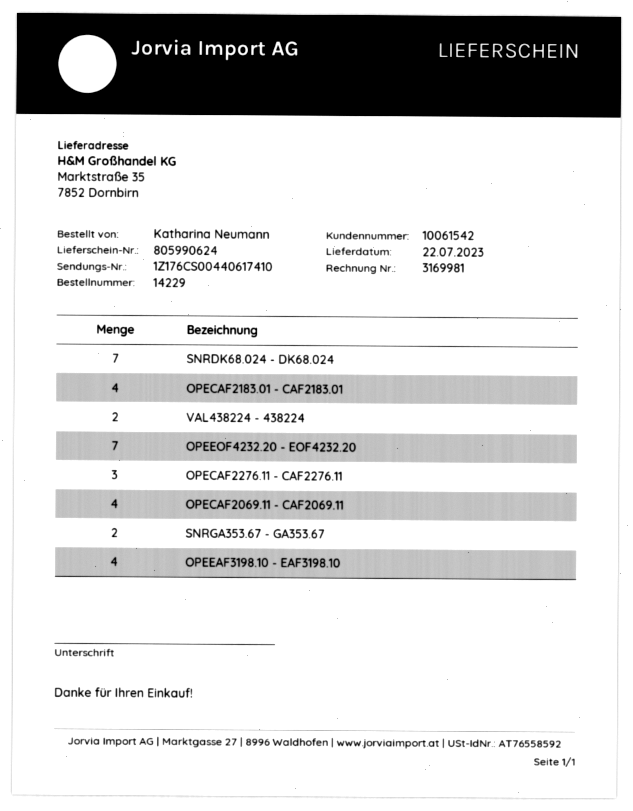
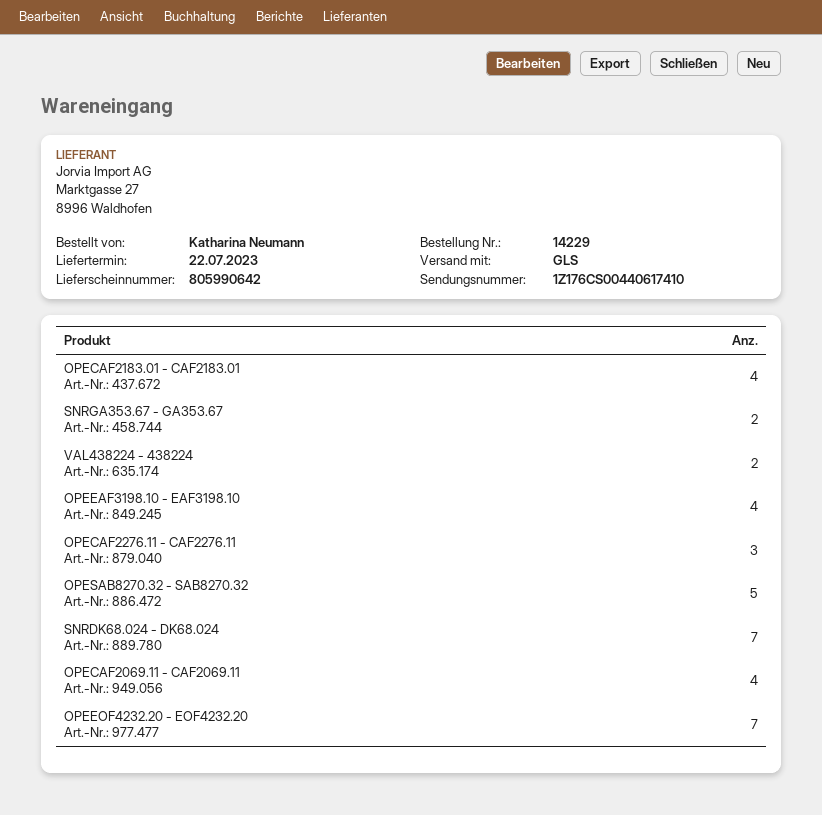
delivery note number: 805990624 -> 805990642
OPESAB8270.32 - SAB8270.32: none -> 5

